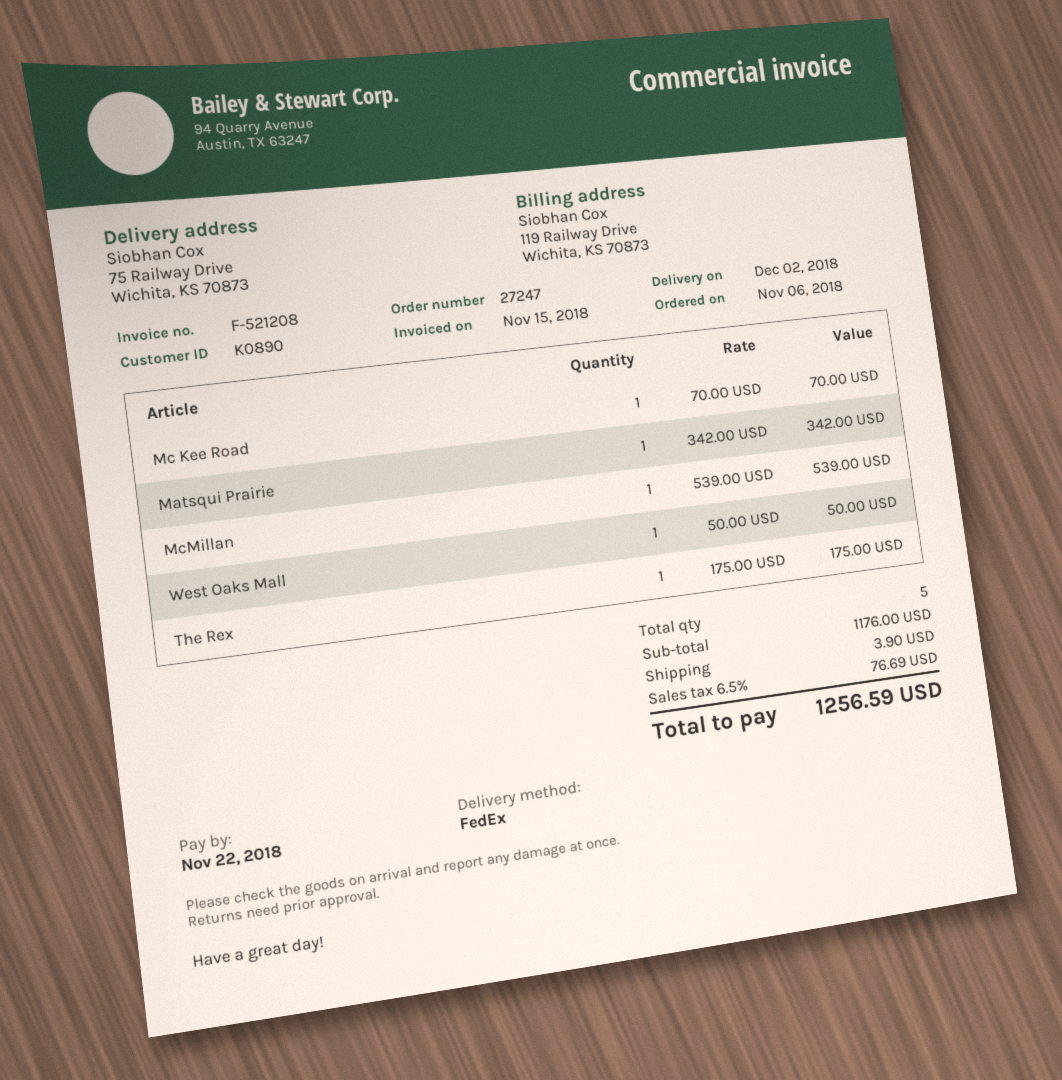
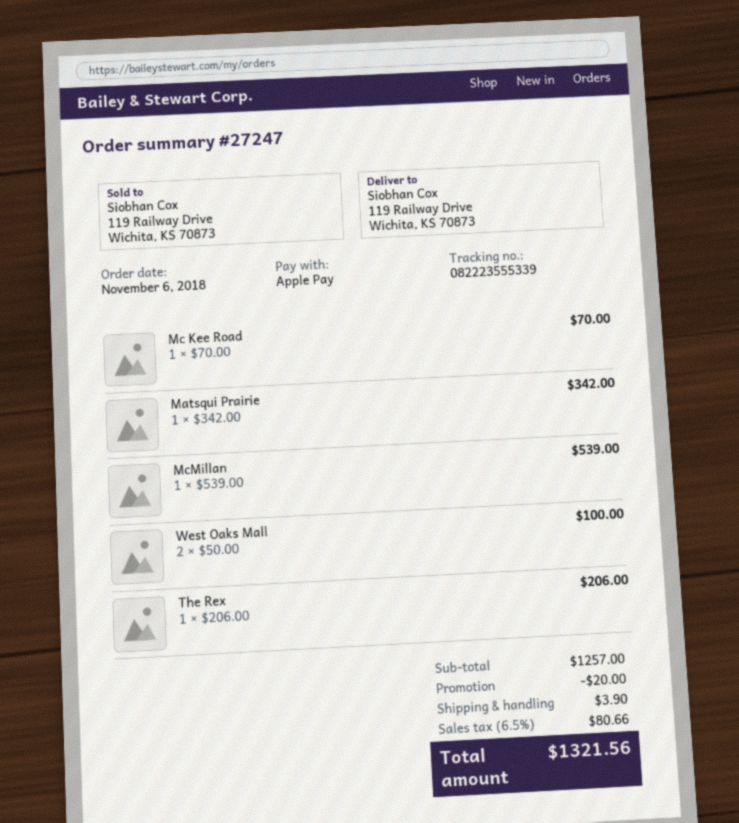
ship to: 75 Railway Drive, Wichita, KS 70873 -> 119 Railway Drive, Wichita, KS 70873
West Oaks Mall: 1 x 50.00 = 50.00 -> 2 x 50.00 = 100.00
The Rex: 1 x 175.00 = 175.00 -> 1 x 206.00 = 206.00
subtotal: 1176.00 -> 1257.00
discount: none -> 20.00
tax: 6.5% = 76.69 -> 6.5% = 80.66
total: 1256.59 -> 1321.56

